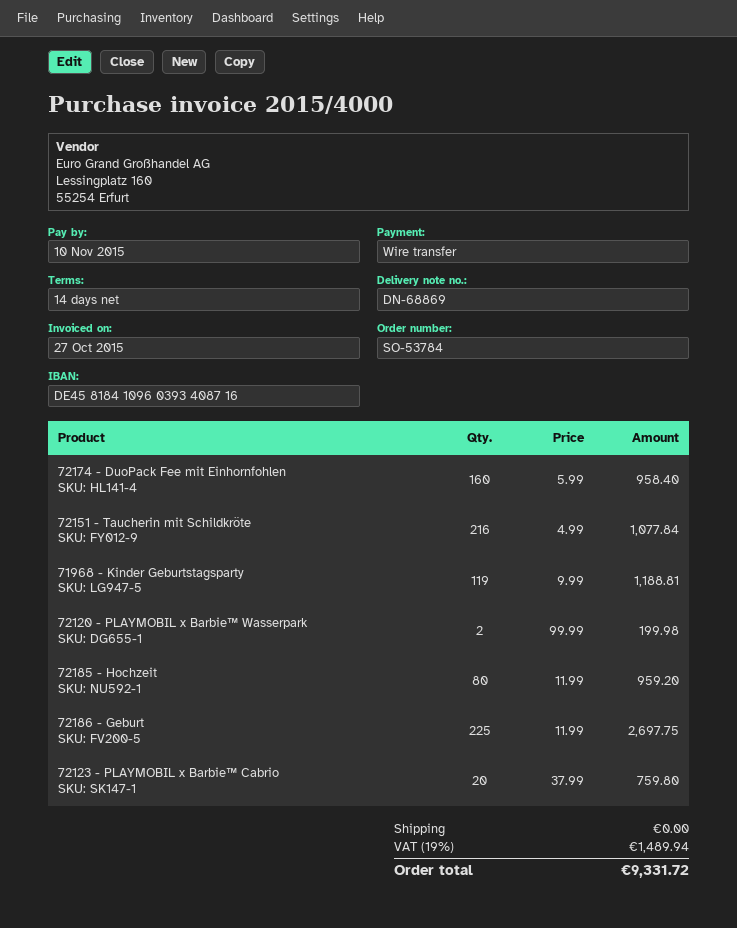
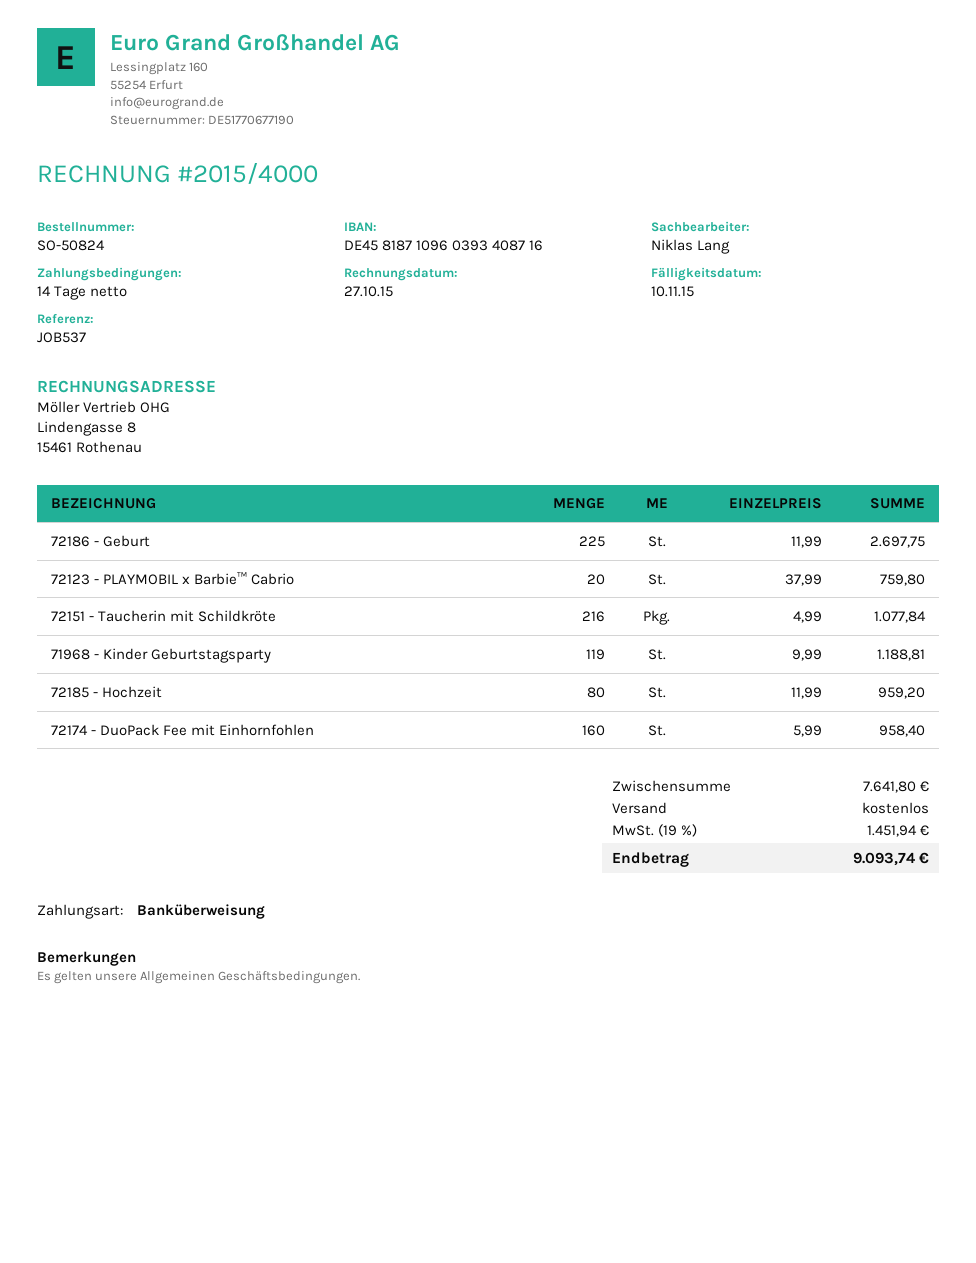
order number: SO-53784 -> SO-50824
bank account: DE45818410960393408716 -> DE45818710960393408716
72120 - PLAYMOBIL x Barbie™ Wasserpark: 2 x 99.99 = 199.98 -> none
tax: 19% = 1489.94 -> 19% = 1451.94
total: 9331.72 -> 9093.74

